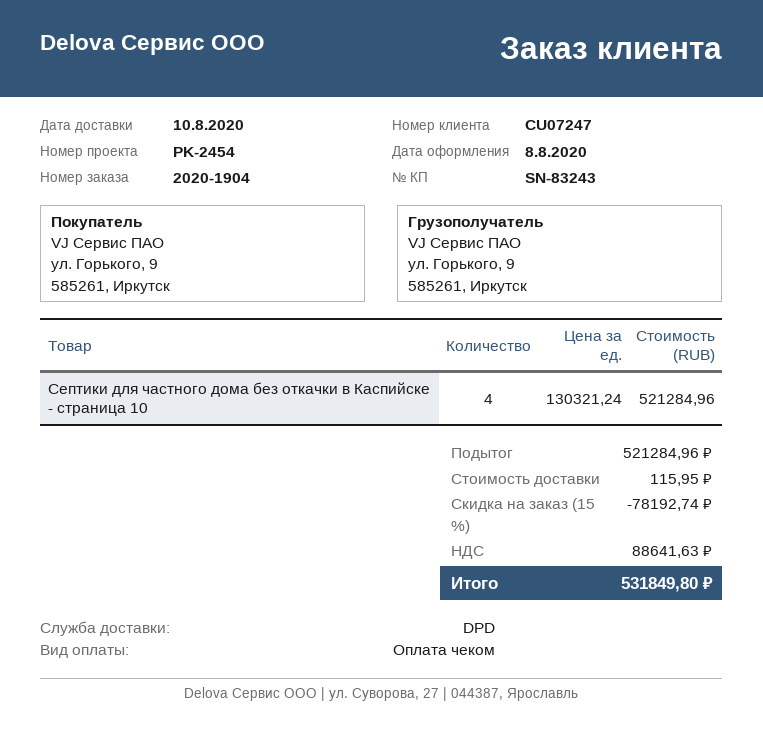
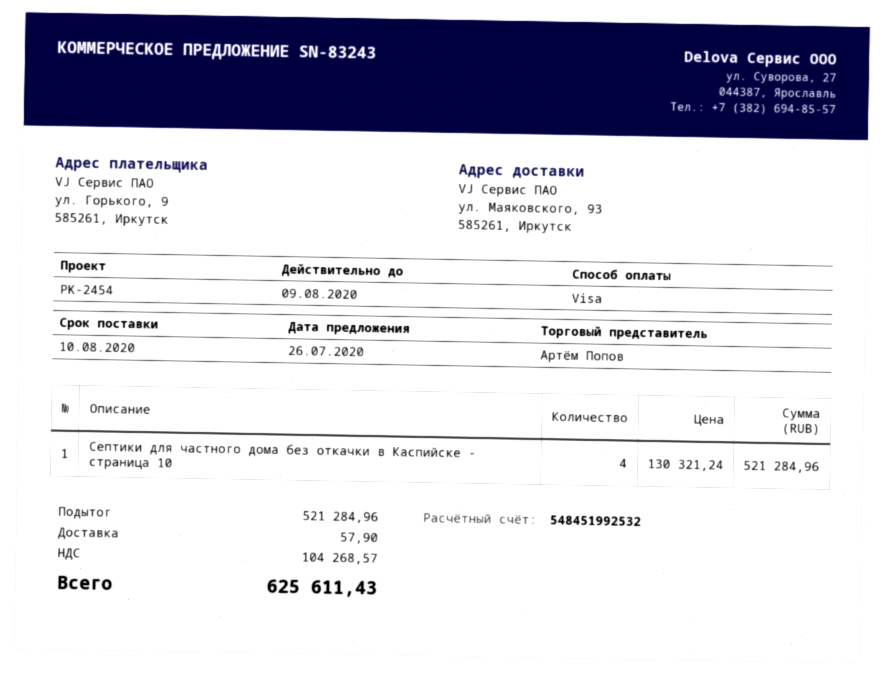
payment method: cheque -> Visa
ship to: ул. Горького, 9, 585261, Иркутск -> ул. Маяковского, 93, 585261, Иркутск
discount: 15% = 78192.74 -> none
shipping: 115.95 -> 57.90
tax: 88641.63 -> 104268.57
total: 531849.80 -> 625611.43

